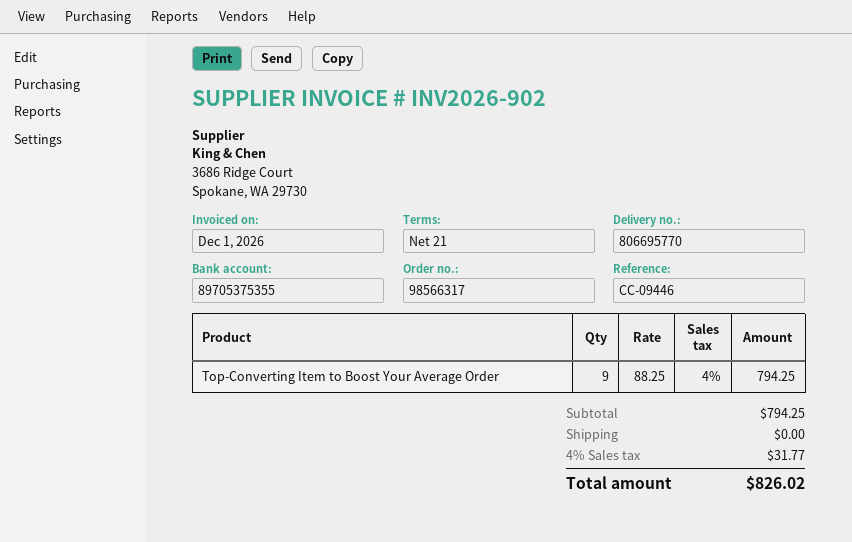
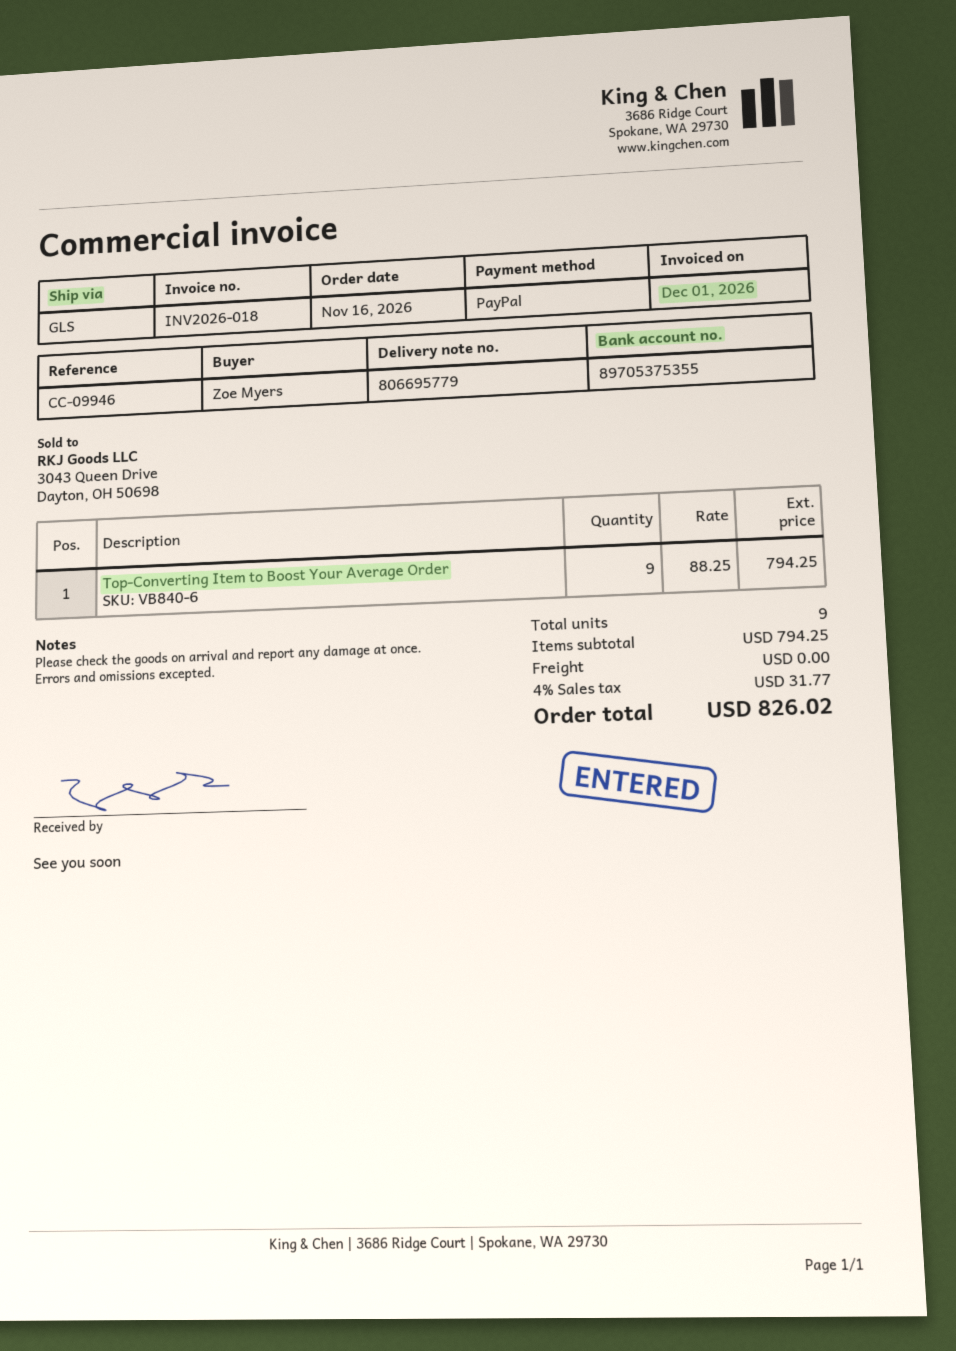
delivery note number: 806695770 -> 806695779
invoice number: INV2026-902 -> INV2026-018
reference: CC-09446 -> CC-09946

